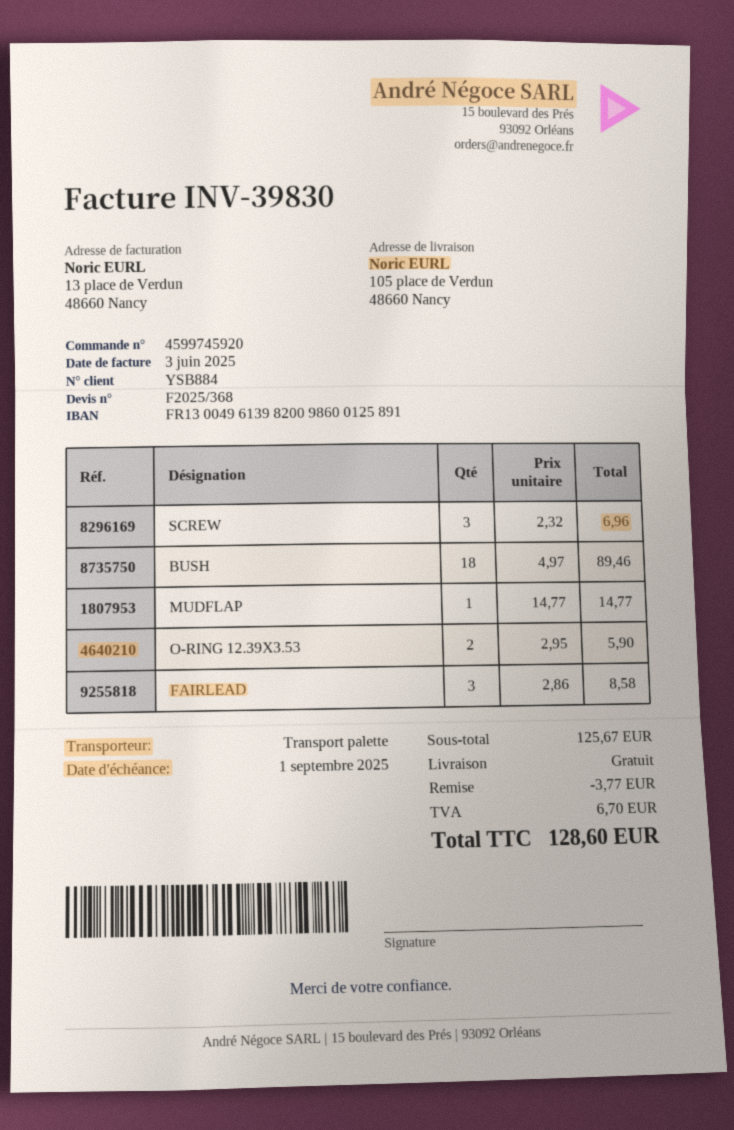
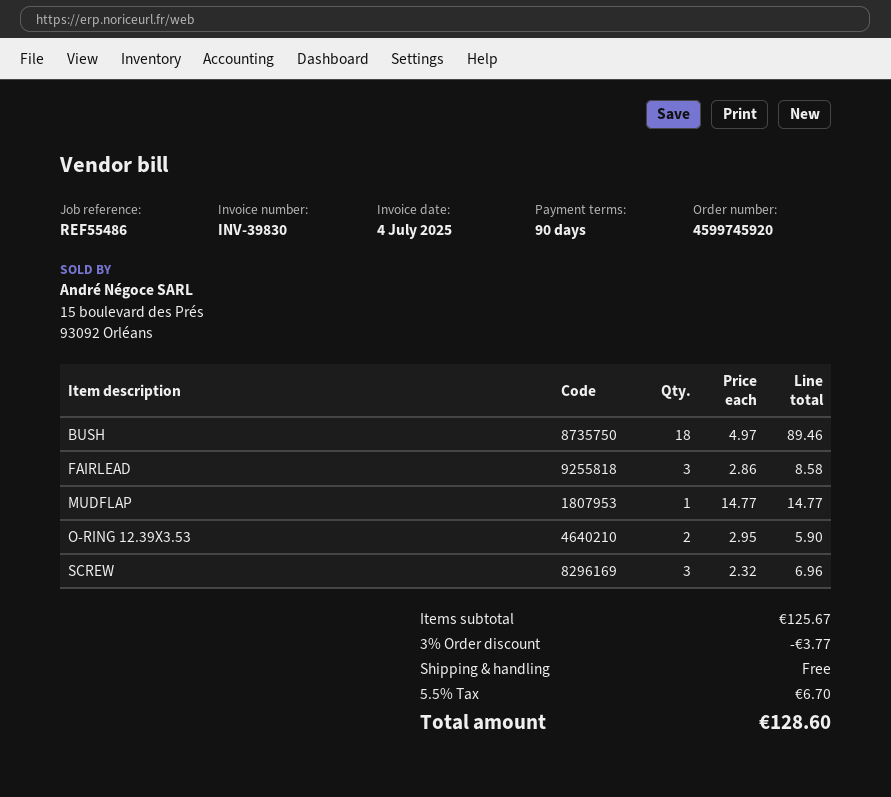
invoice date: 2025-06-03 -> 2025-07-04

